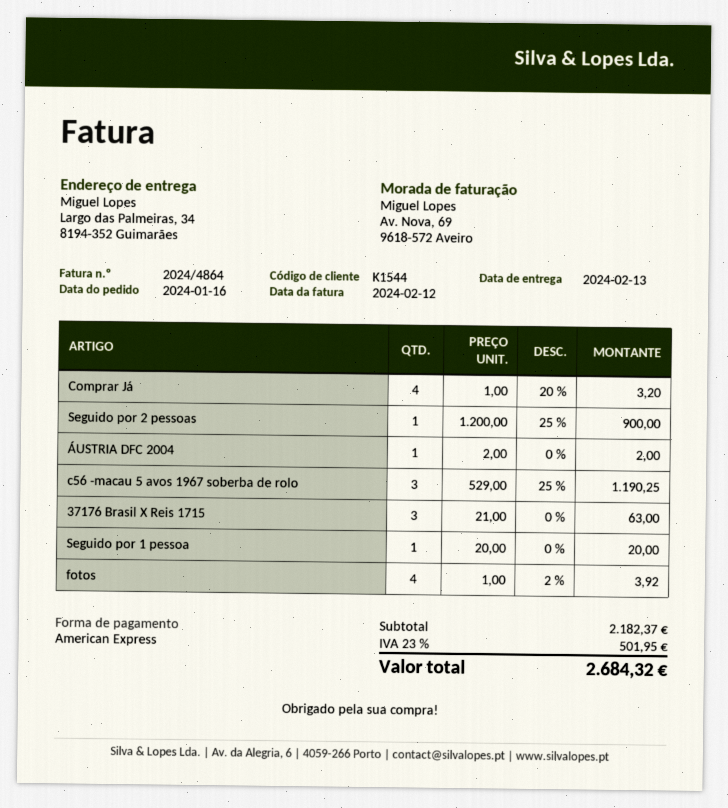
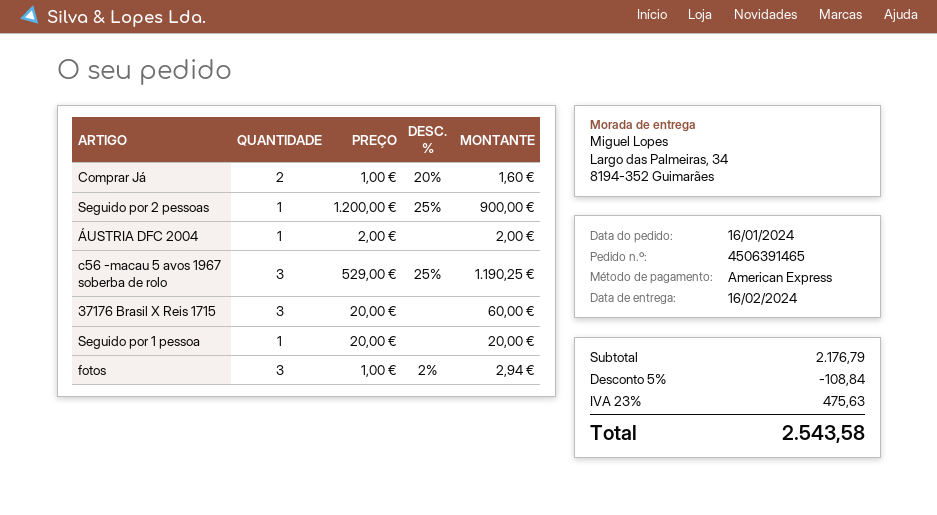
delivery date: 2024-02-13 -> 2024-02-16
Comprar Já: 4 x 1.00 - 20% = 3.20 -> 2 x 1.00 - 20% = 1.60
37176 Brasil X Reis 1715: 3 x 21.00 = 63.00 -> 3 x 20.00 = 60.00
fotos: 4 x 1.00 - 2% = 3.92 -> 3 x 1.00 - 2% = 2.94
subtotal: 2182.37 -> 2176.79
discount: none -> 5% = 108.84
tax: 23% = 501.95 -> 23% = 475.63
total: 2684.32 -> 2543.58

